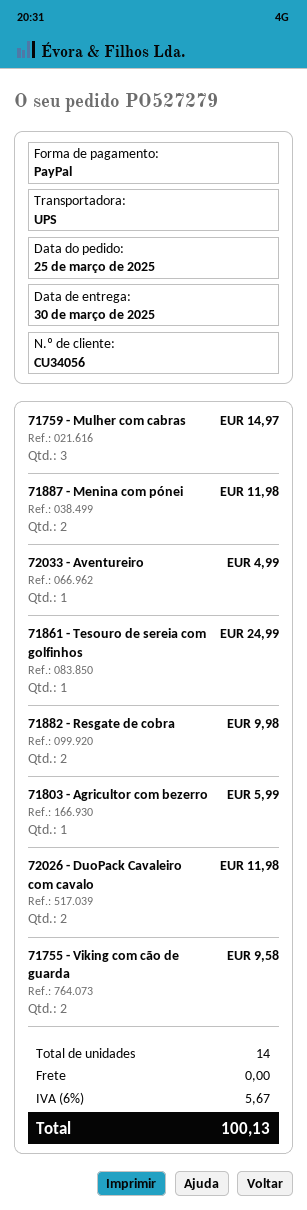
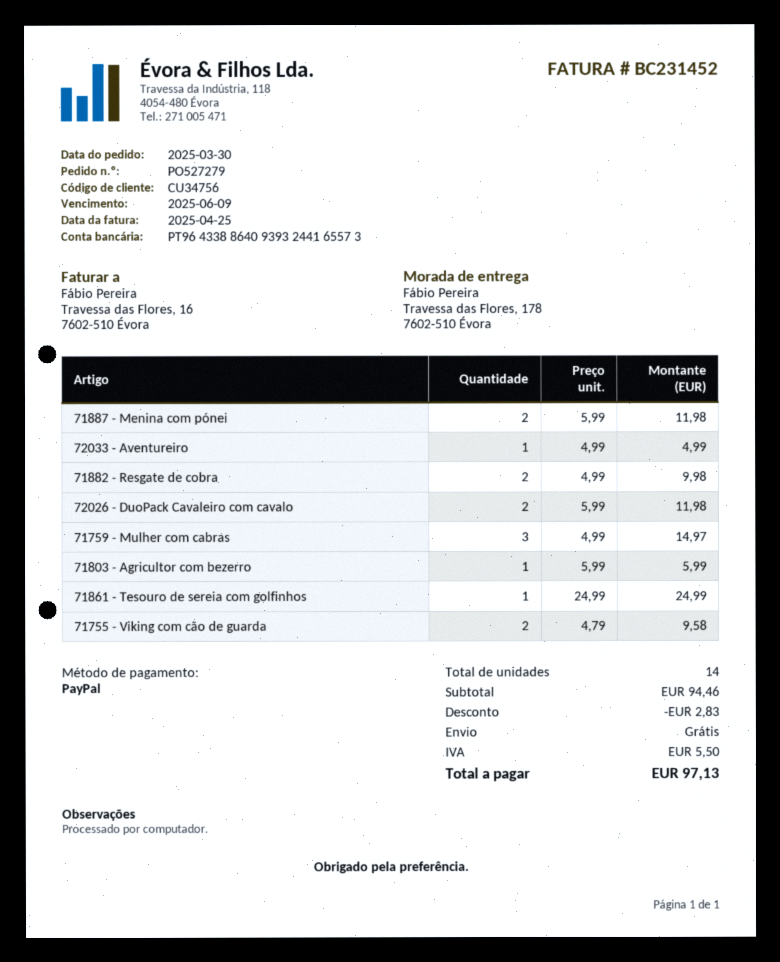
order date: 2025-03-25 -> 2025-03-30
customer number: CU34056 -> CU34756
discount: none -> 2.83
tax: 5.67 -> 5.50
total: 100.13 -> 97.13

